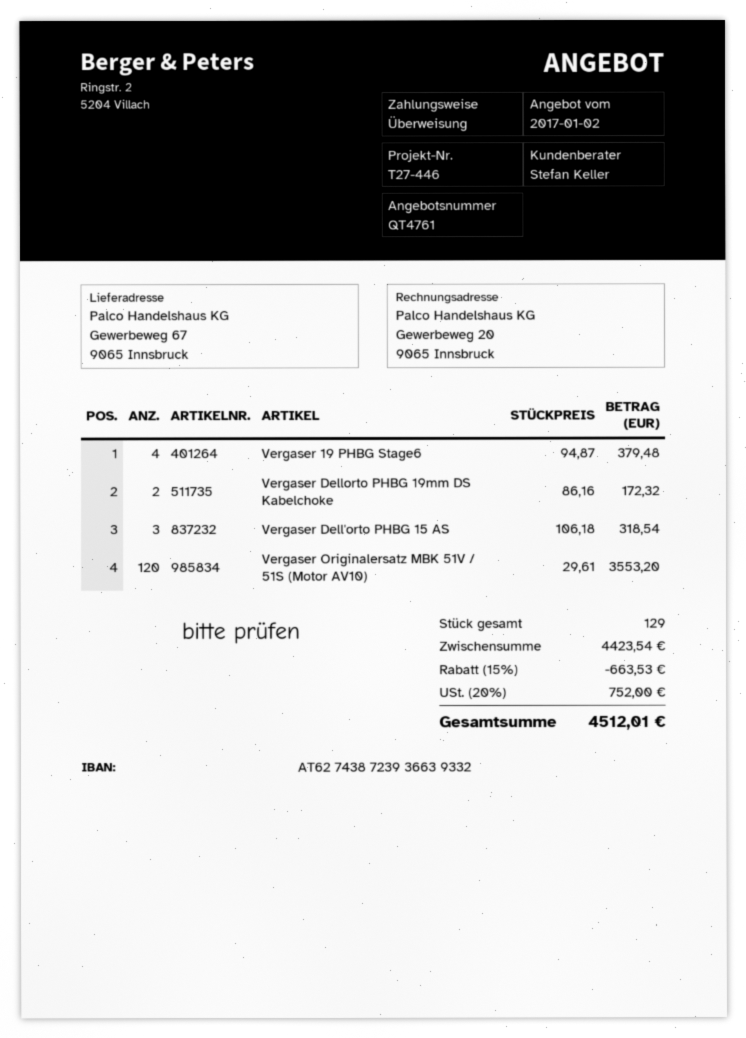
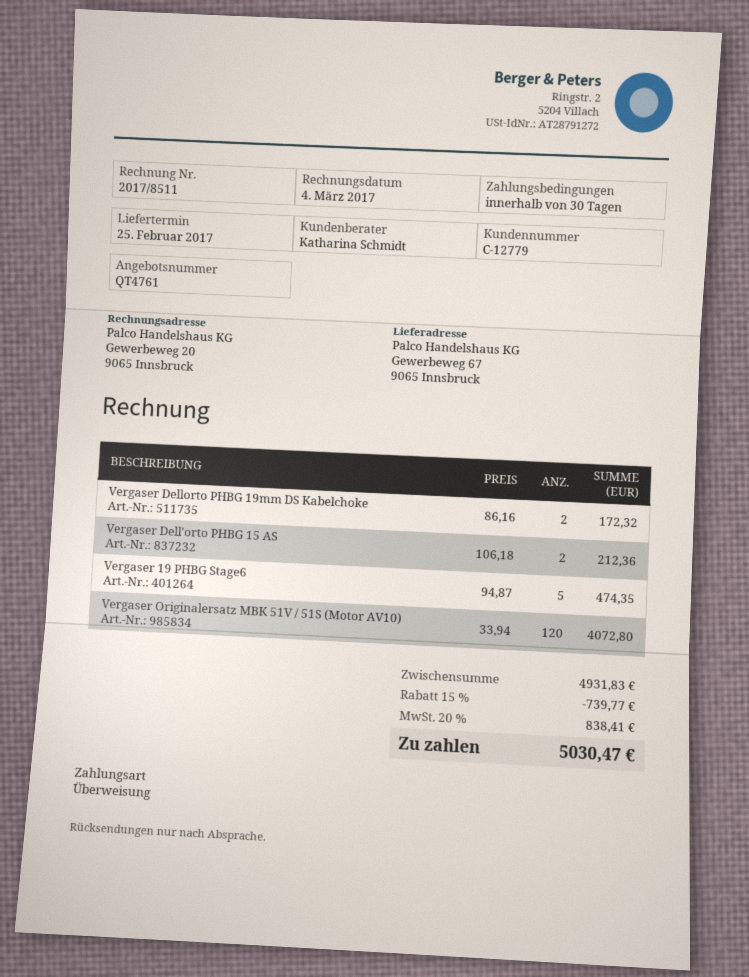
sales rep: Stefan Keller -> Katharina Schmidt
Vergaser 19 PHBG Stage6: 4 x 94.87 = 379.48 -> 5 x 94.87 = 474.35
Vergaser Dell'orto PHBG 15 AS: 3 x 106.18 = 318.54 -> 2 x 106.18 = 212.36
Vergaser Originalersatz MBK 51V / 51S (Motor AV10): 120 x 29.61 = 3553.20 -> 120 x 33.94 = 4072.80
subtotal: 4423.54 -> 4931.83
discount: 15% = 663.53 -> 15% = 739.77
tax: 20% = 752.00 -> 20% = 838.41
total: 4512.01 -> 5030.47

